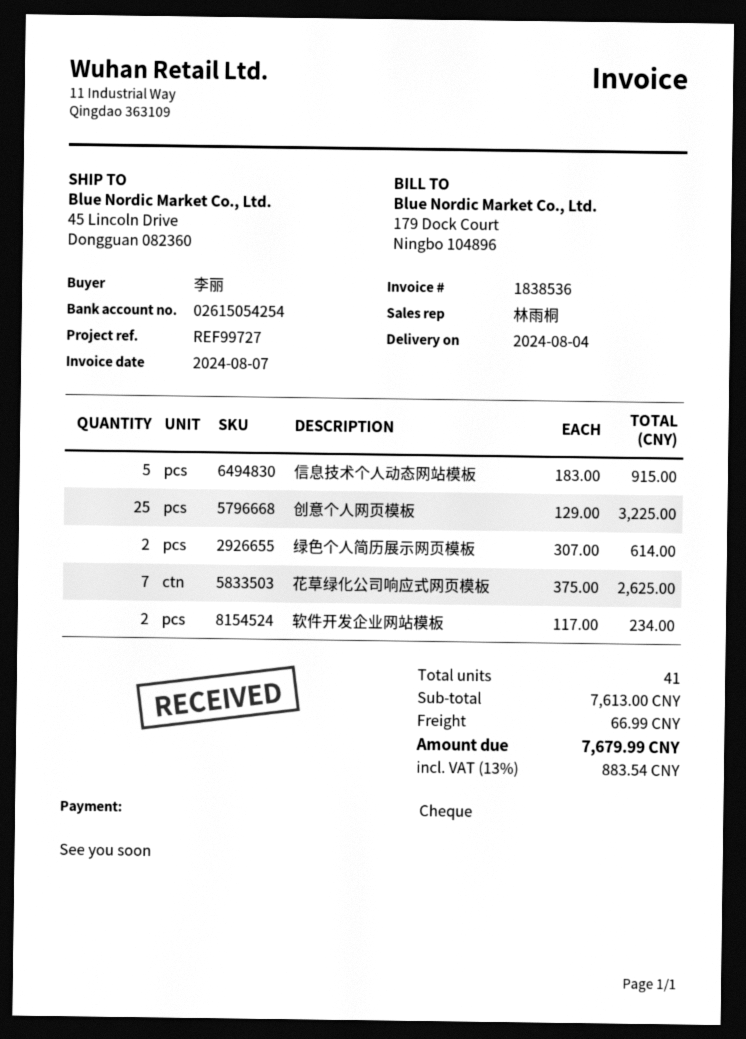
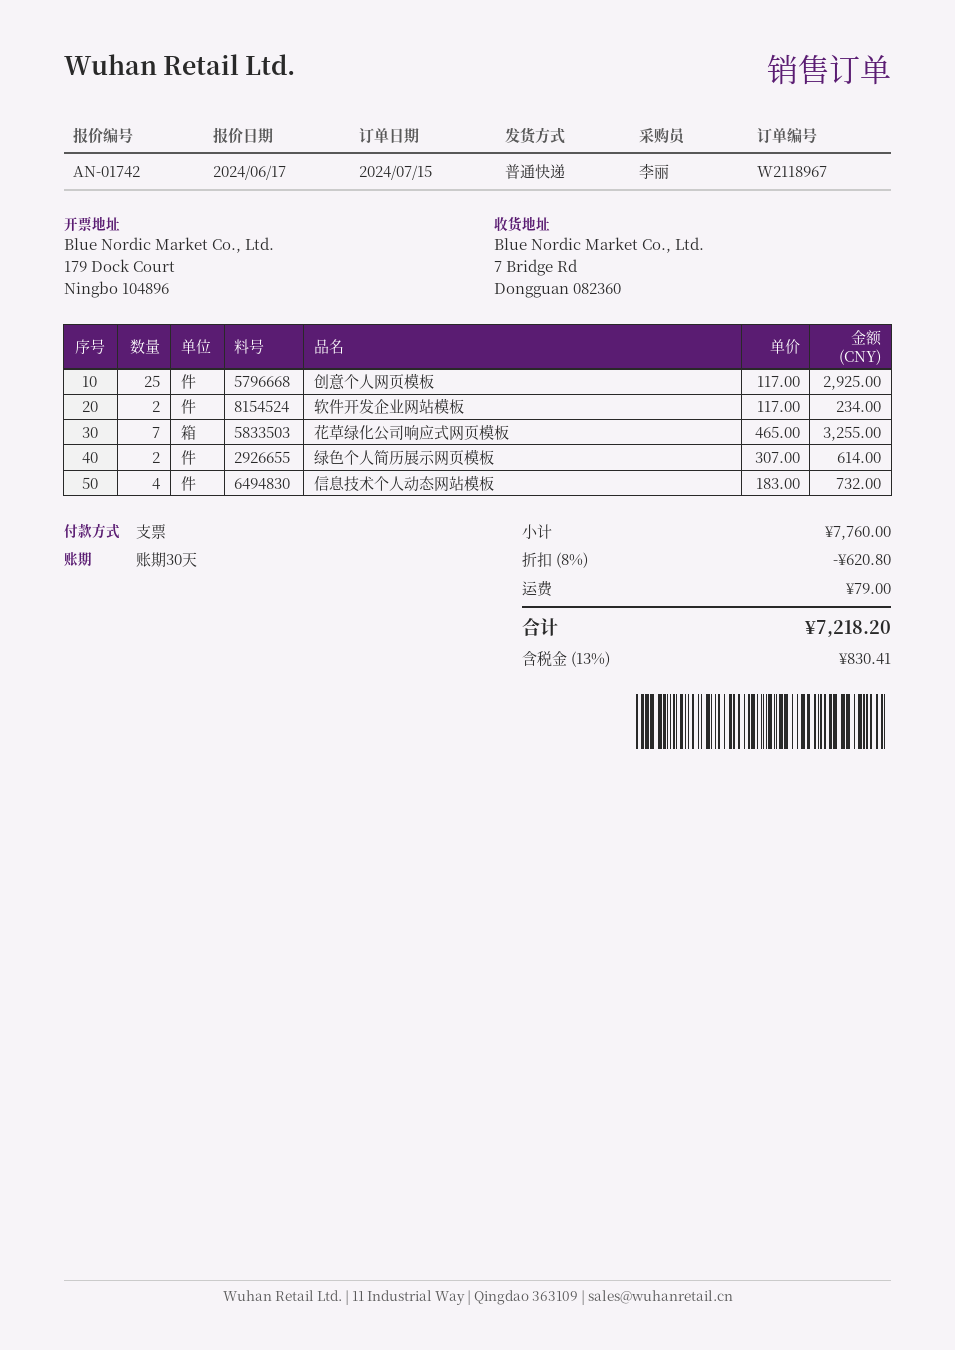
ship to: 45 Lincoln Drive, Dongguan 082360 -> 7 Bridge Rd, Dongguan 082360
信息技术个人动态网站模板: 5 x 183.00 = 915.00 -> 4 x 183.00 = 732.00
创意个人网页模板: 25 x 129.00 = 3225.00 -> 25 x 117.00 = 2925.00
花草绿化公司响应式网页模板: 7 x 375.00 = 2625.00 -> 7 x 465.00 = 3255.00
subtotal: 7613.00 -> 7760.00
discount: none -> 8% = 620.80
shipping: 66.99 -> 79.00
tax: 13% = 883.54 -> 13% = 830.41
total: 7679.99 -> 7218.20

